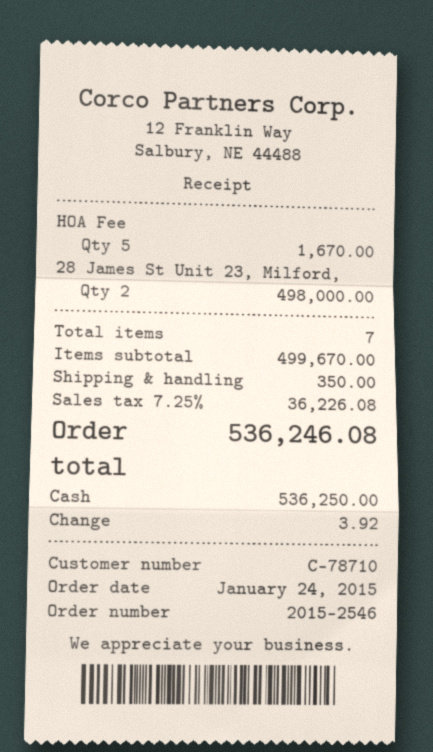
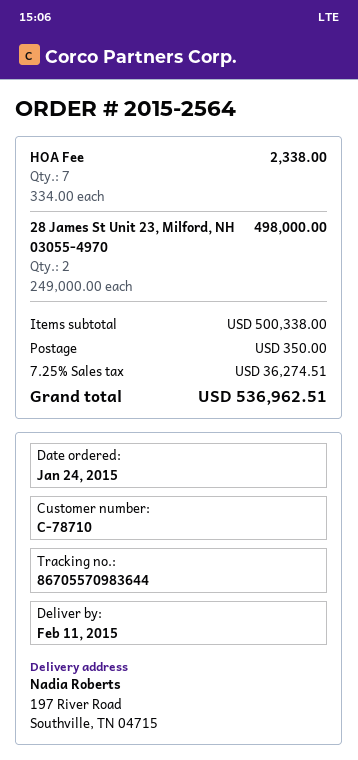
order number: 2015-2546 -> 2015-2564
HOA Fee: 5 for 1670.00 -> 7 for 2338.00
subtotal: 499670.00 -> 500338.00
tax: 7.25% = 36226.08 -> 7.25% = 36274.51
total: 536246.08 -> 536962.51

